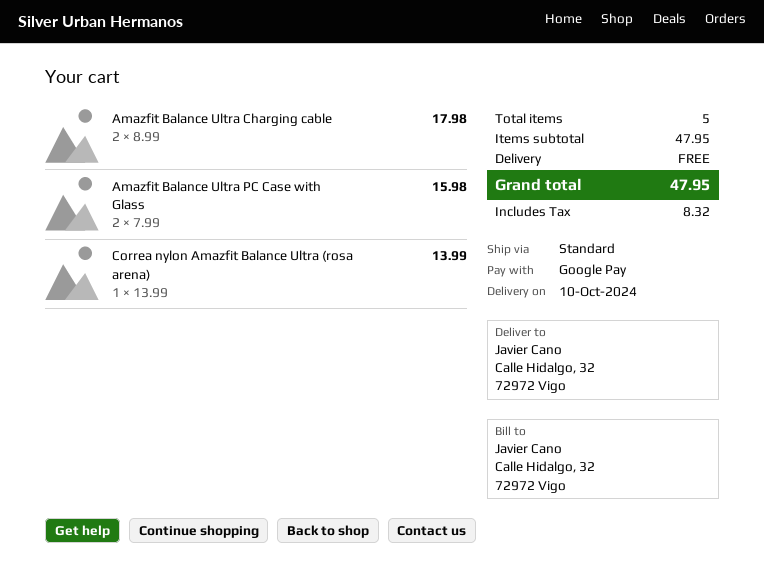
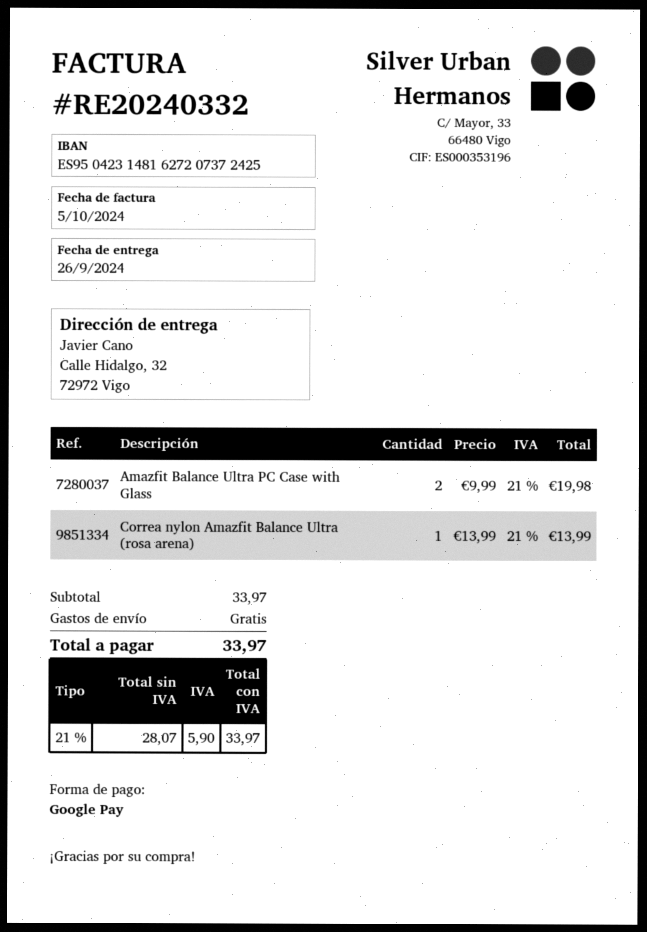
delivery date: 2024-10-10 -> 2024-09-26
Amazfit Balance Ultra Charging cable: 2 x 8.99 = 17.98 -> none
Amazfit Balance Ultra PC Case with Glass: 2 x 7.99 = 15.98 -> 2 x 9.99 = 19.98
subtotal: 47.95 -> 33.97
tax: 8.32 -> 5.90
total: 47.95 -> 33.97

